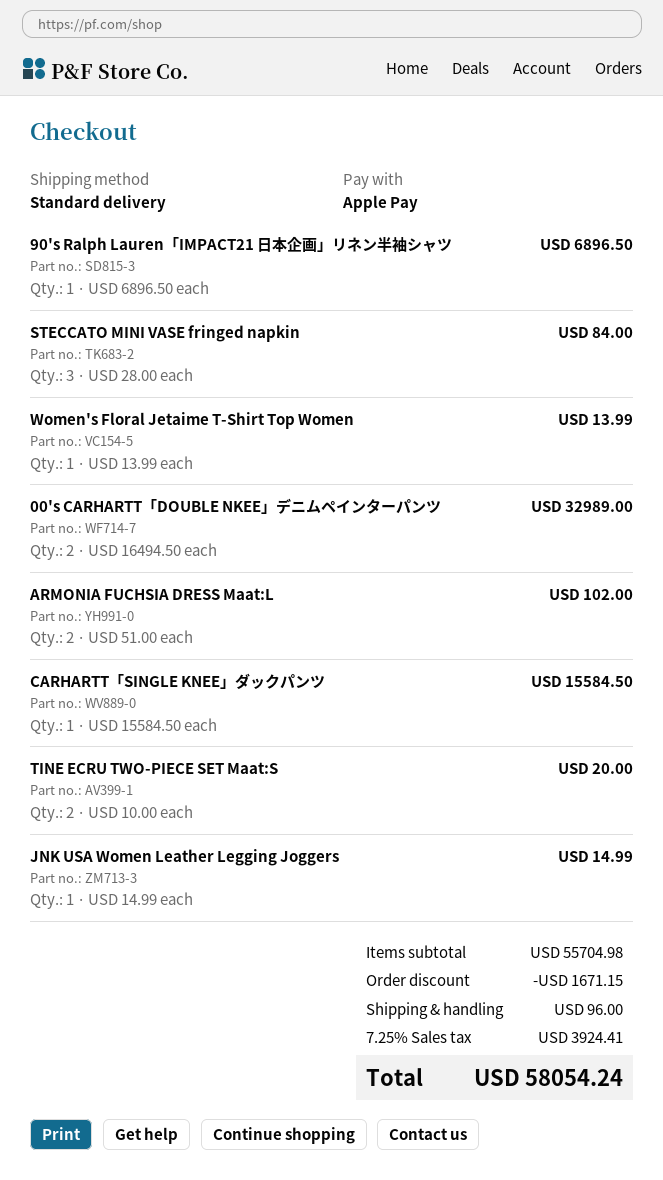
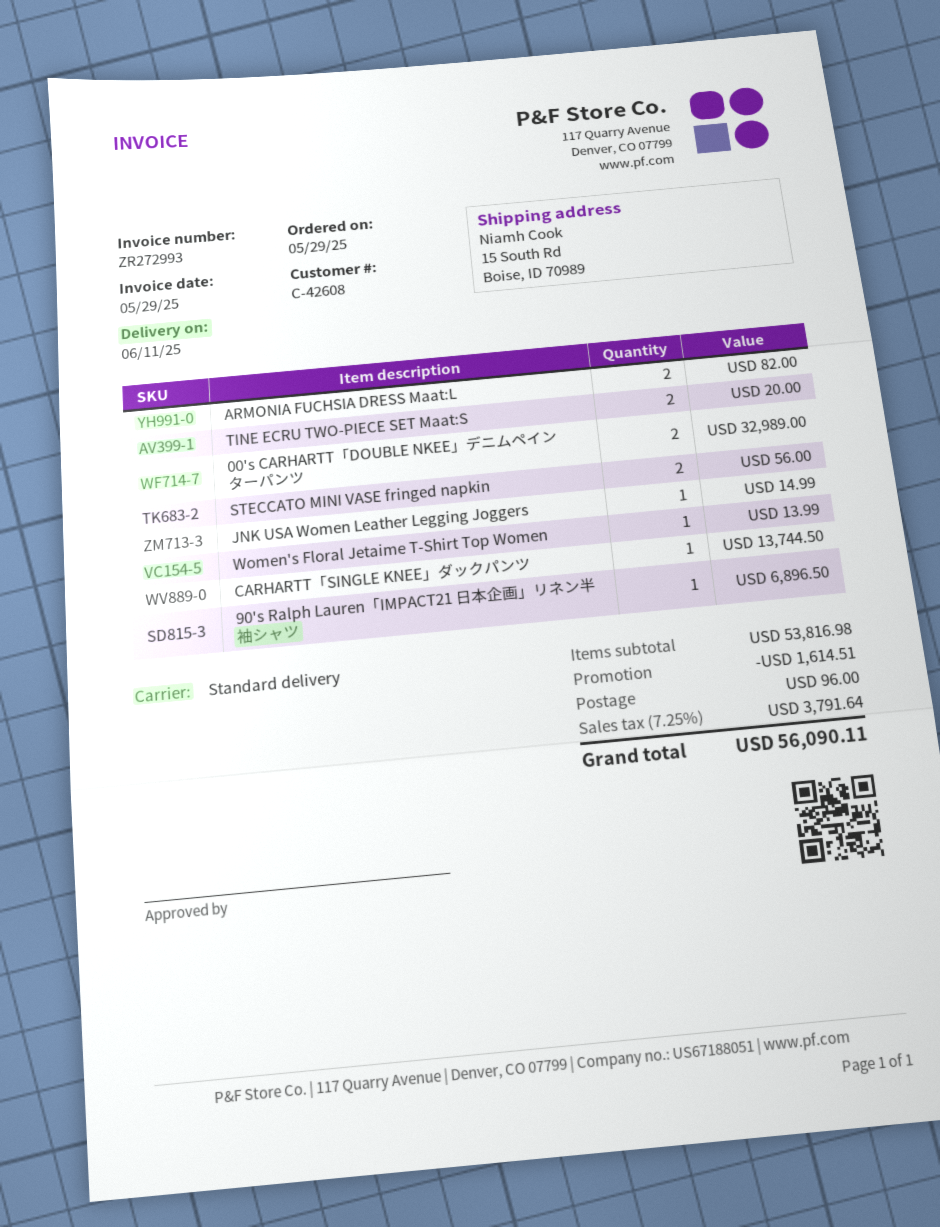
STECCATO MINI VASE fringed napkin: 3 for 84.00 -> 2 for 56.00
ARMONIA FUCHSIA DRESS Maat:L: 2 for 102.00 -> 2 for 82.00
CARHARTT「SINGLE KNEE」ダックパンツ: 1 for 15584.50 -> 1 for 13744.50
subtotal: 55704.98 -> 53816.98
discount: 1671.15 -> 1614.51
tax: 7.25% = 3924.41 -> 7.25% = 3791.64
total: 58054.24 -> 56090.11

